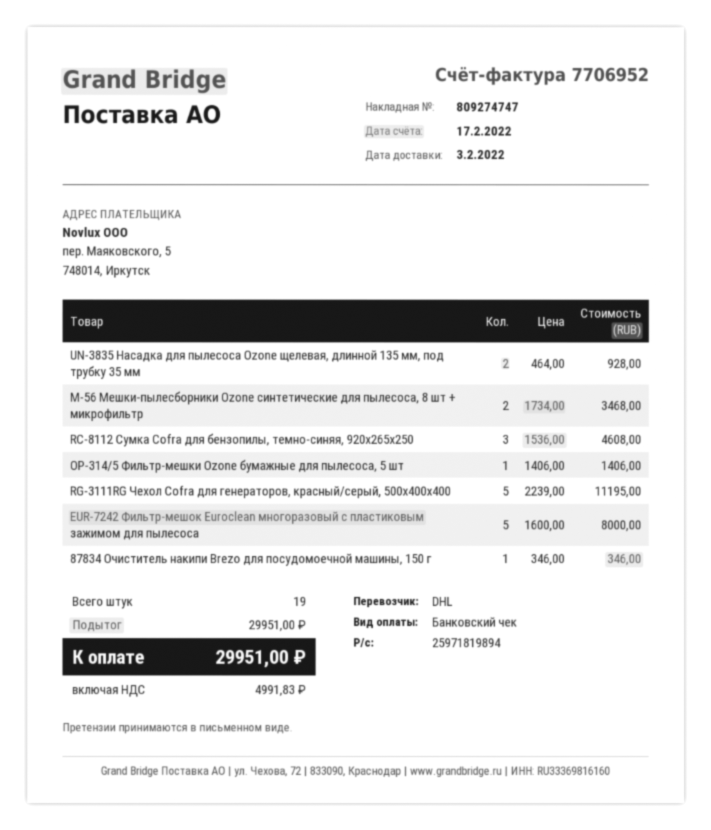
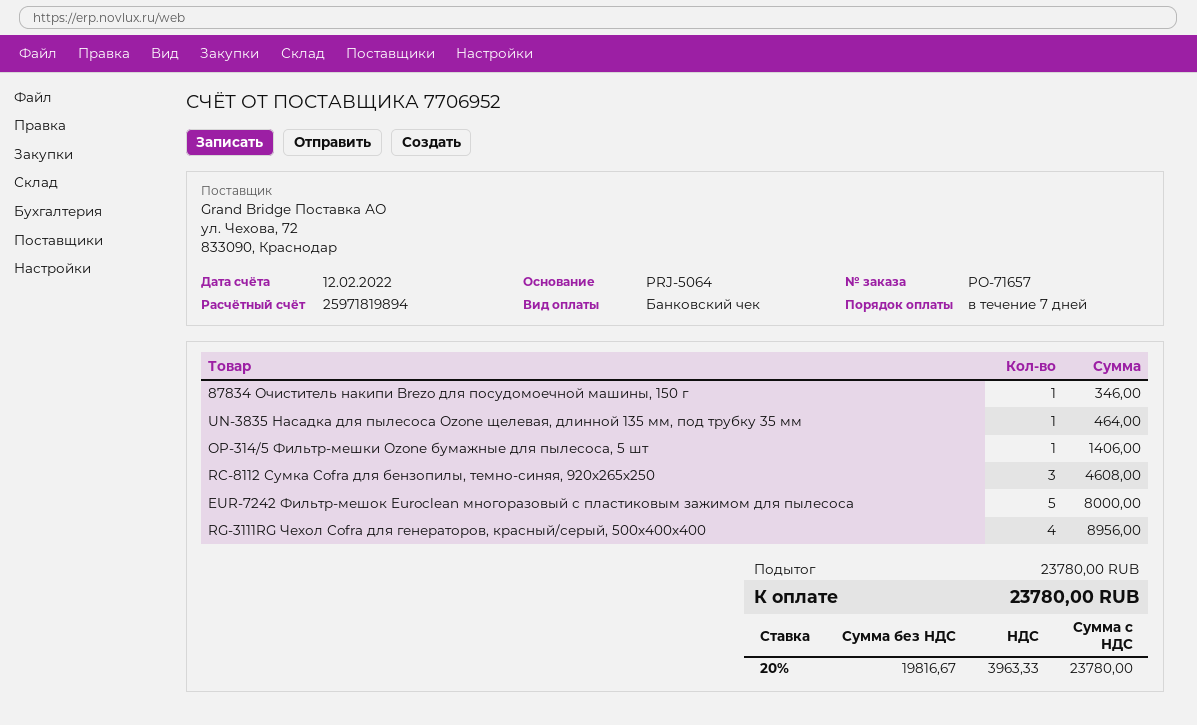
invoice date: 2022-02-17 -> 2022-02-12
UN-3835 Насадка для пылесоса Ozone щелевая, длинной 135 мм, под трубку 35 мм: 2 for 928.00 -> 1 for 464.00
M-56 Мешки-пылесборники Ozone синтетические для пылесоса, 8 шт + микрофильтр: 2 for 3468.00 -> none
RG-3111RG Чехол Cofra для генераторов, красный/серый, 500х400х400: 5 for 11195.00 -> 4 for 8956.00
subtotal: 29951.00 -> 23780.00
tax: 4991.83 -> 3963.33
total: 29951.00 -> 23780.00

